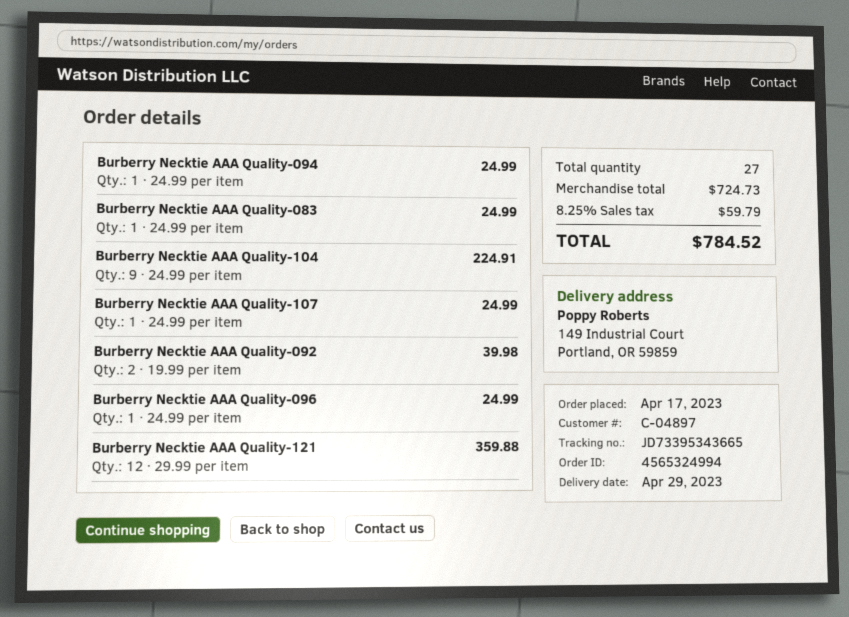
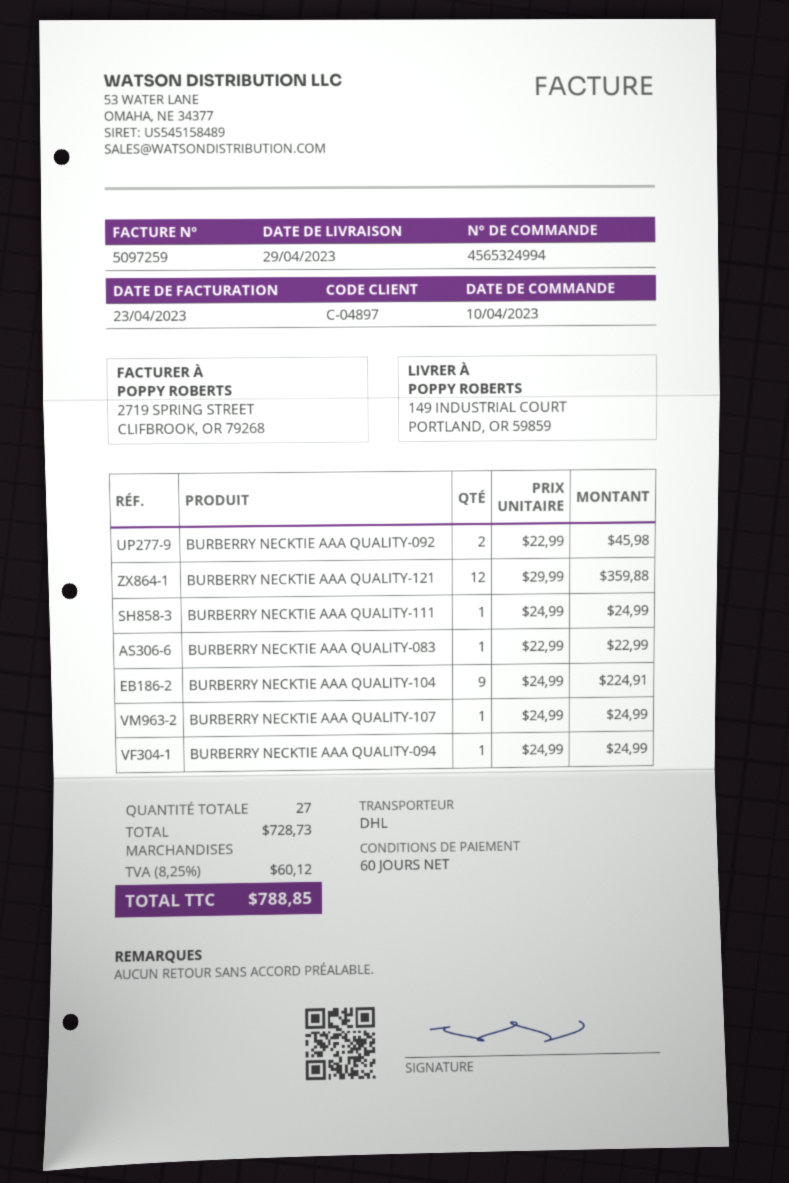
order date: 2023-04-17 -> 2023-04-10
Burberry Necktie AAA Quality-083: 1 x 24.99 = 24.99 -> 1 x 22.99 = 22.99
Burberry Necktie AAA Quality-092: 2 x 19.99 = 39.98 -> 2 x 22.99 = 45.98
Burberry Necktie AAA Quality-096: 1 x 24.99 = 24.99 -> none
BURBERRY NECKTIE AAA QUALITY-111: none -> 1 x 24.99 = 24.99
subtotal: 724.73 -> 728.73
tax: 8.25% = 59.79 -> 8.25% = 60.12
total: 784.52 -> 788.85

